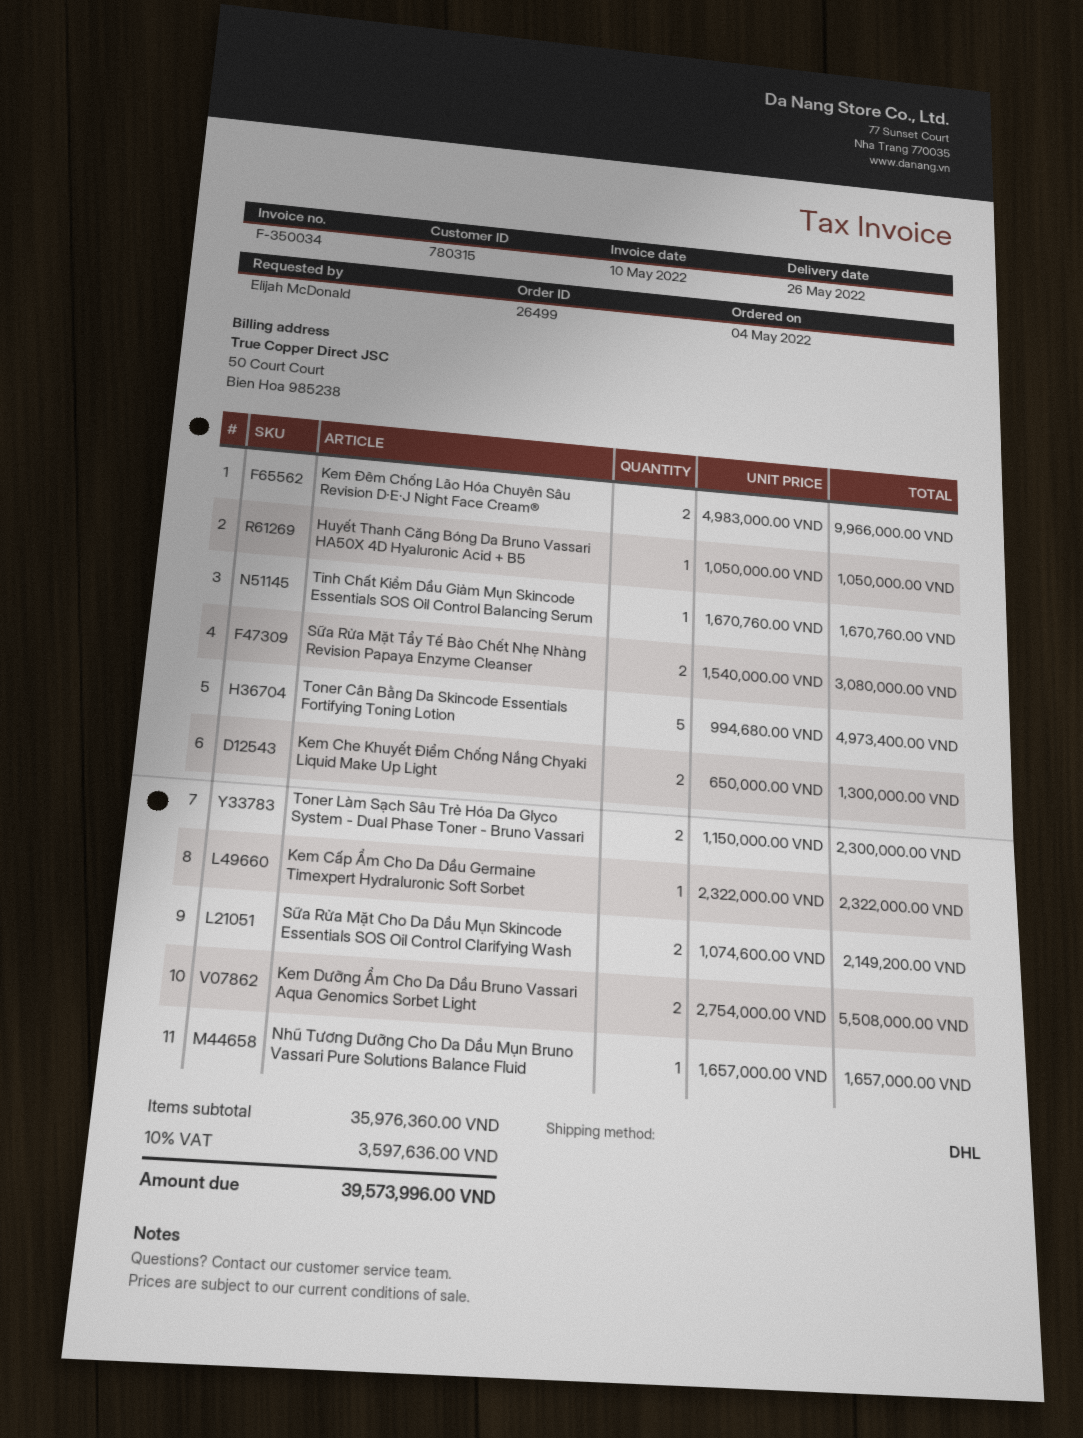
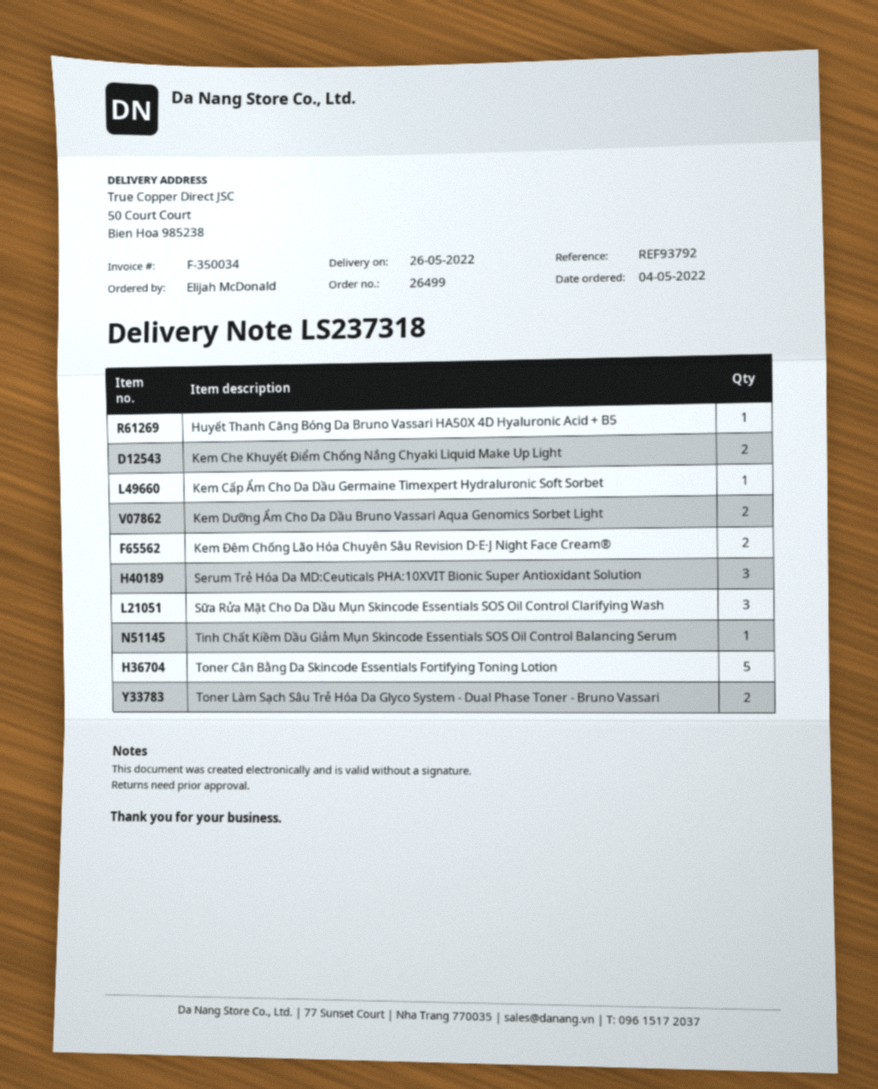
Sữa Rửa Mặt Tẩy Tế Bào Chết Nhẹ Nhàng Revision Papaya Enzyme Cleanser: 2 -> none
Sữa Rửa Mặt Cho Da Dầu Mụn Skincode Essentials SOS Oil Control Clarifying Wash: 2 -> 3
Nhũ Tương Dưỡng Cho Da Dầu Mụn Bruno Vassari Pure Solutions Balance Fluid: 1 -> none
Serum Trẻ Hóa Da MD:Ceuticals PHA:10XVIT Bionic Super Antioxidant Solution: none -> 3

